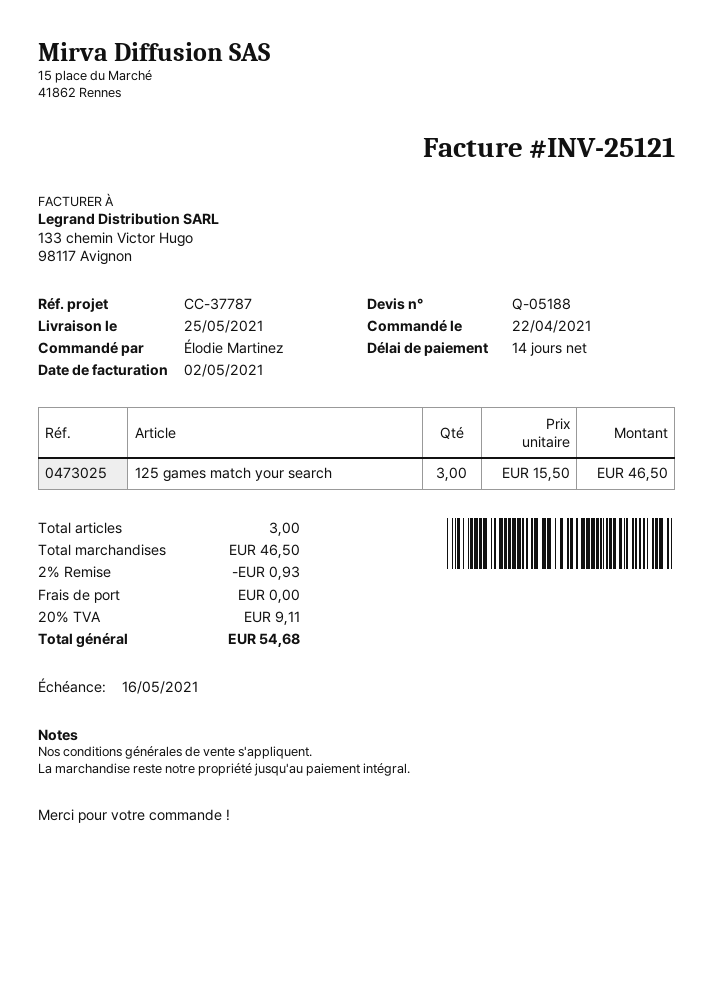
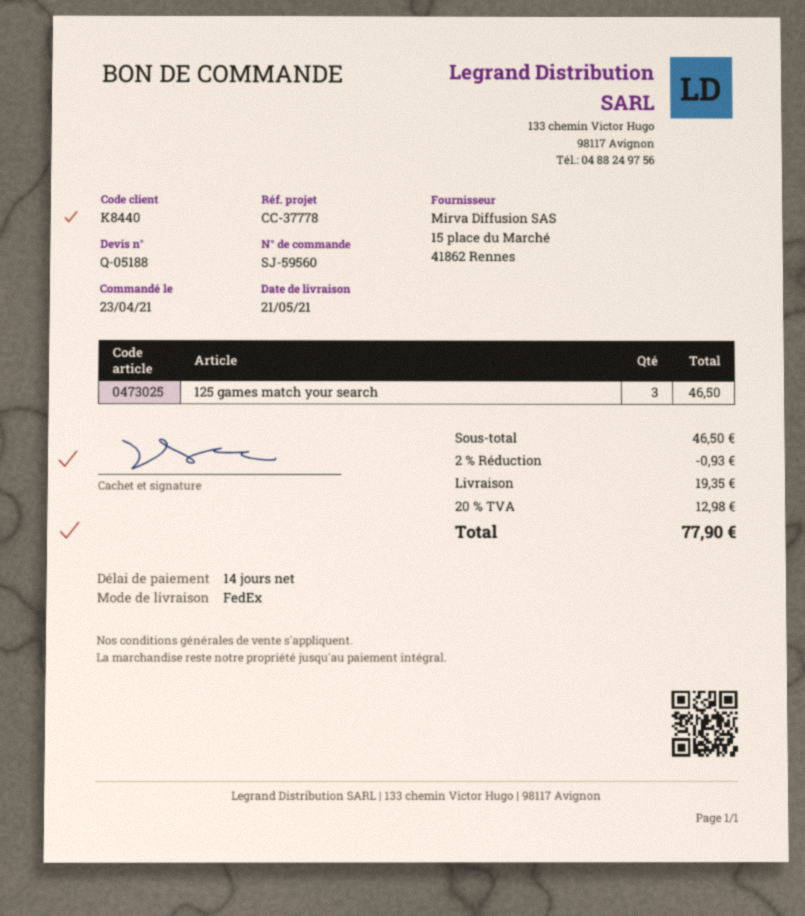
order date: 2021-04-22 -> 2021-04-23
delivery date: 2021-05-25 -> 2021-05-21
reference: CC-37787 -> CC-37778
shipping: 0.00 -> 19.35
tax: 20% = 9.11 -> 20% = 12.98
total: 54.68 -> 77.90

